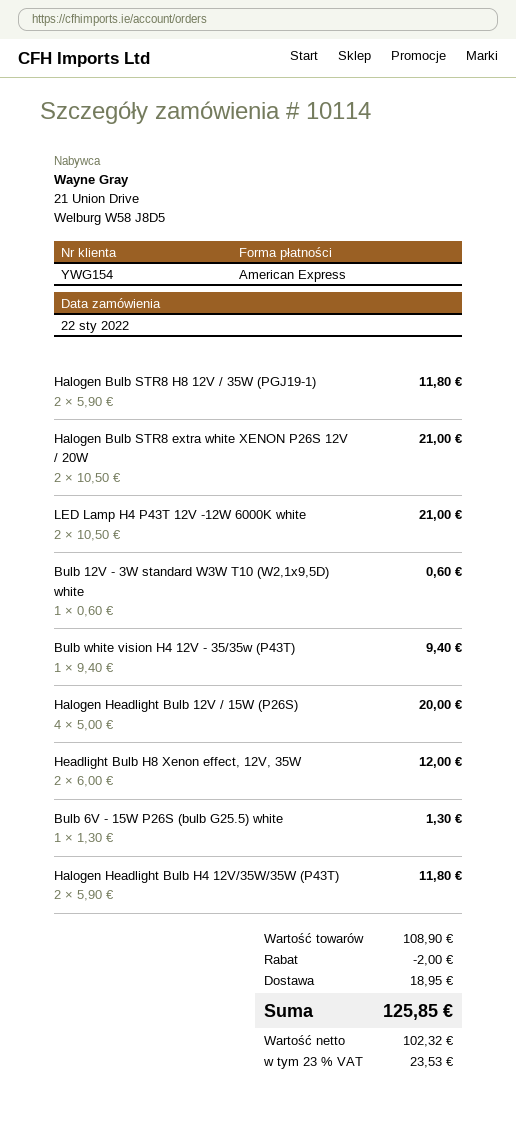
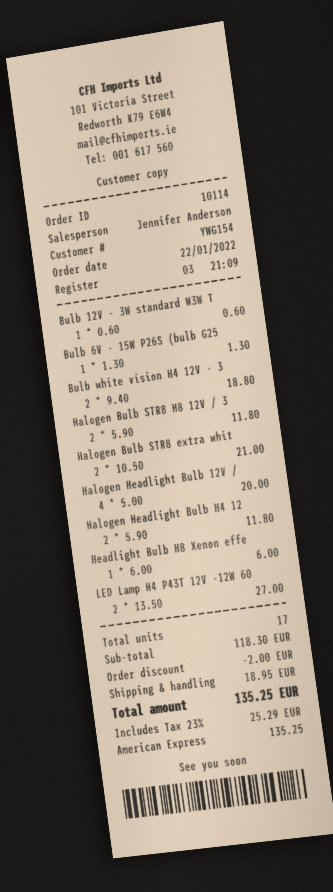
LED Lamp H4 P43T 12V -12W 6000K white: 2 x 10.50 = 21.00 -> 2 x 13.50 = 27.00
Bulb white vision H4 12V - 35/35w (P43T): 1 x 9.40 = 9.40 -> 2 x 9.40 = 18.80
Headlight Bulb H8 Xenon effect, 12V, 35W: 2 x 6.00 = 12.00 -> 1 x 6.00 = 6.00
subtotal: 108.90 -> 118.30
tax: 23% = 23.53 -> 23% = 25.29
total: 125.85 -> 135.25

